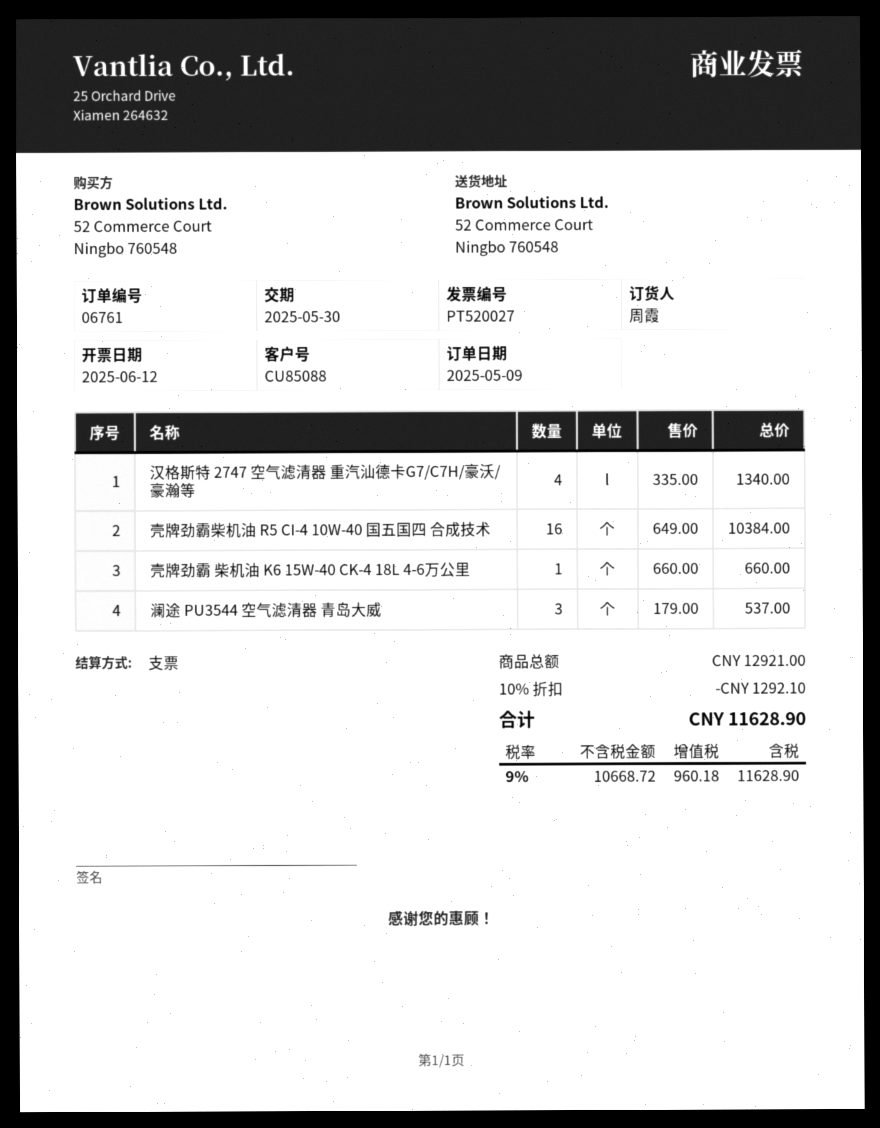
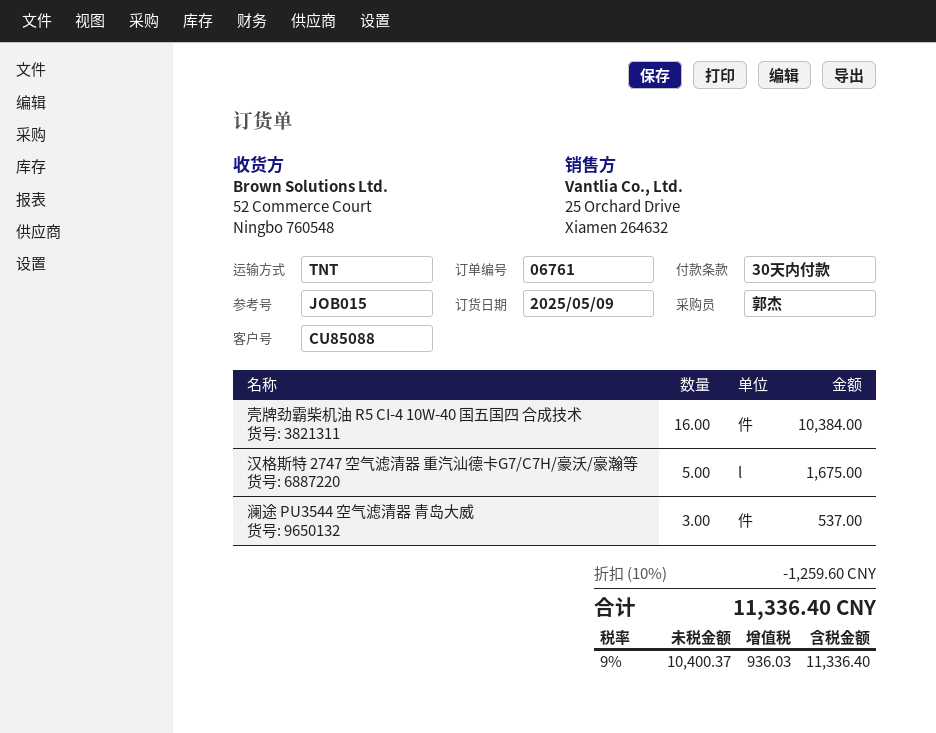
ordered by: 周霞 -> 郭杰
汉格斯特 2747 空气滤清器 重汽汕德卡G7/C7H/豪沃/豪瀚等: 4 for 1340.00 -> 5 for 1675.00
壳牌劲霸 柴机油 K6 15W-40 CK-4 18L 4-6万公里: 1 for 660.00 -> none
discount: 10% = 1292.10 -> 10% = 1259.60
net: 10668.72 -> 10400.37
tax: 9% = 960.18 -> 9% = 936.03
total: 11628.90 -> 11336.40

